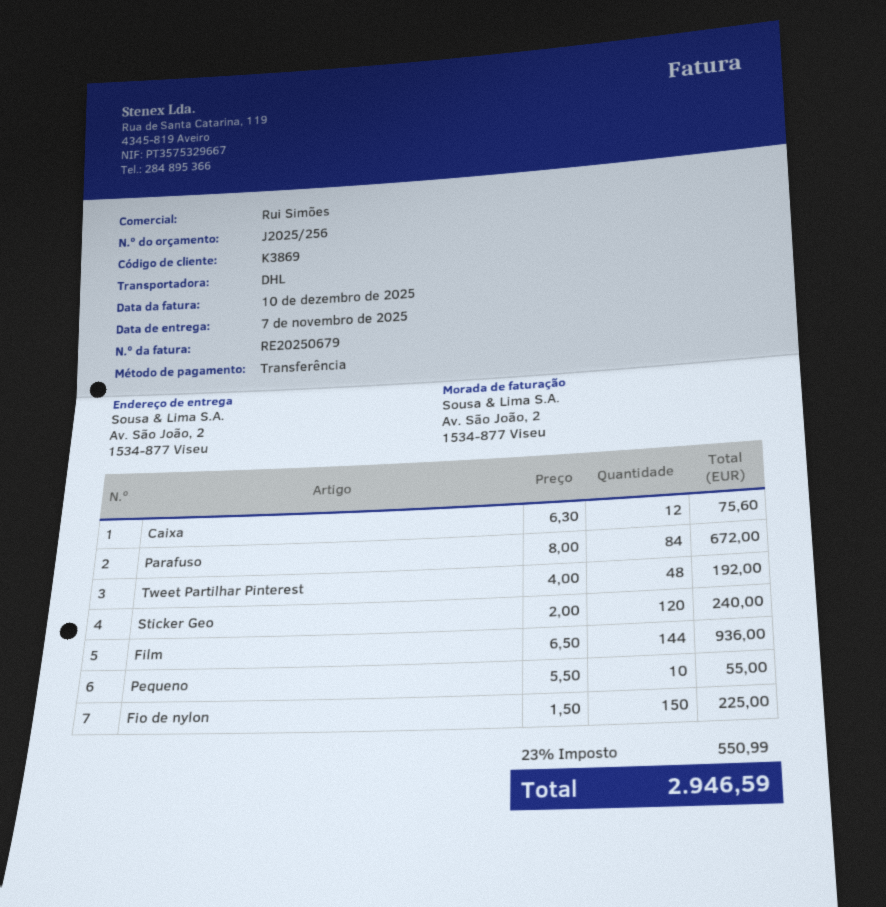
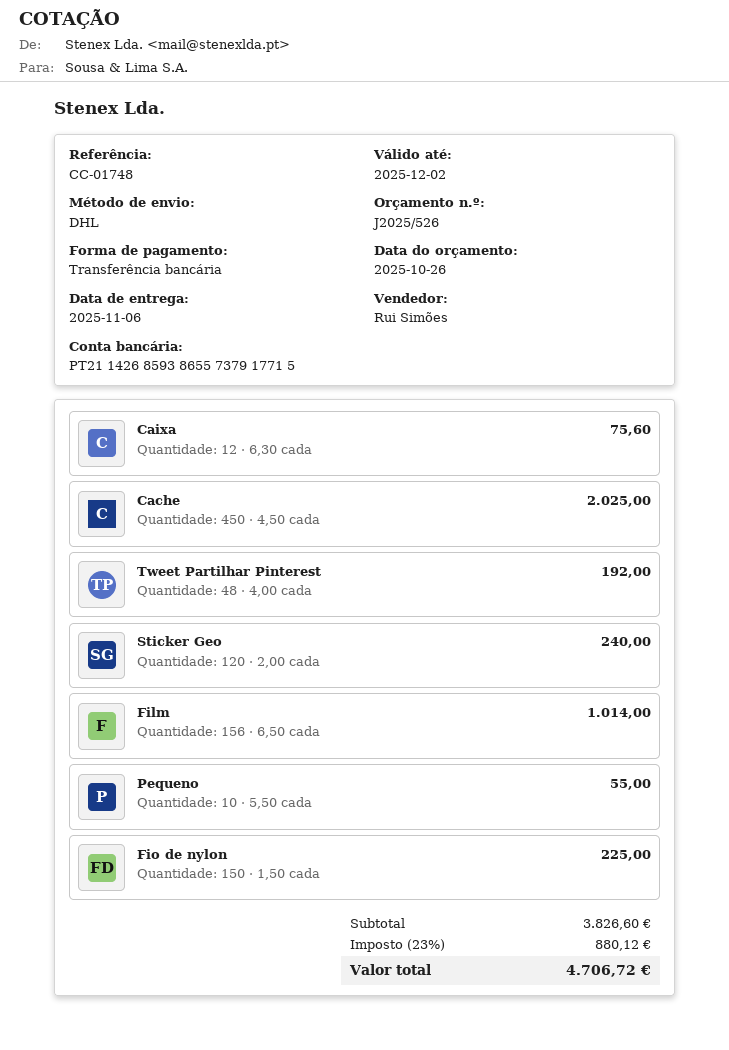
quote number: J2025/256 -> J2025/526
delivery date: 2025-11-07 -> 2025-11-06
Parafuso: 84 x 8.00 = 672.00 -> none
Film: 144 x 6.50 = 936.00 -> 156 x 6.50 = 1014.00
Cache: none -> 450 x 4.50 = 2025.00
tax: 23% = 550.99 -> 23% = 880.12
total: 2946.59 -> 4706.72

